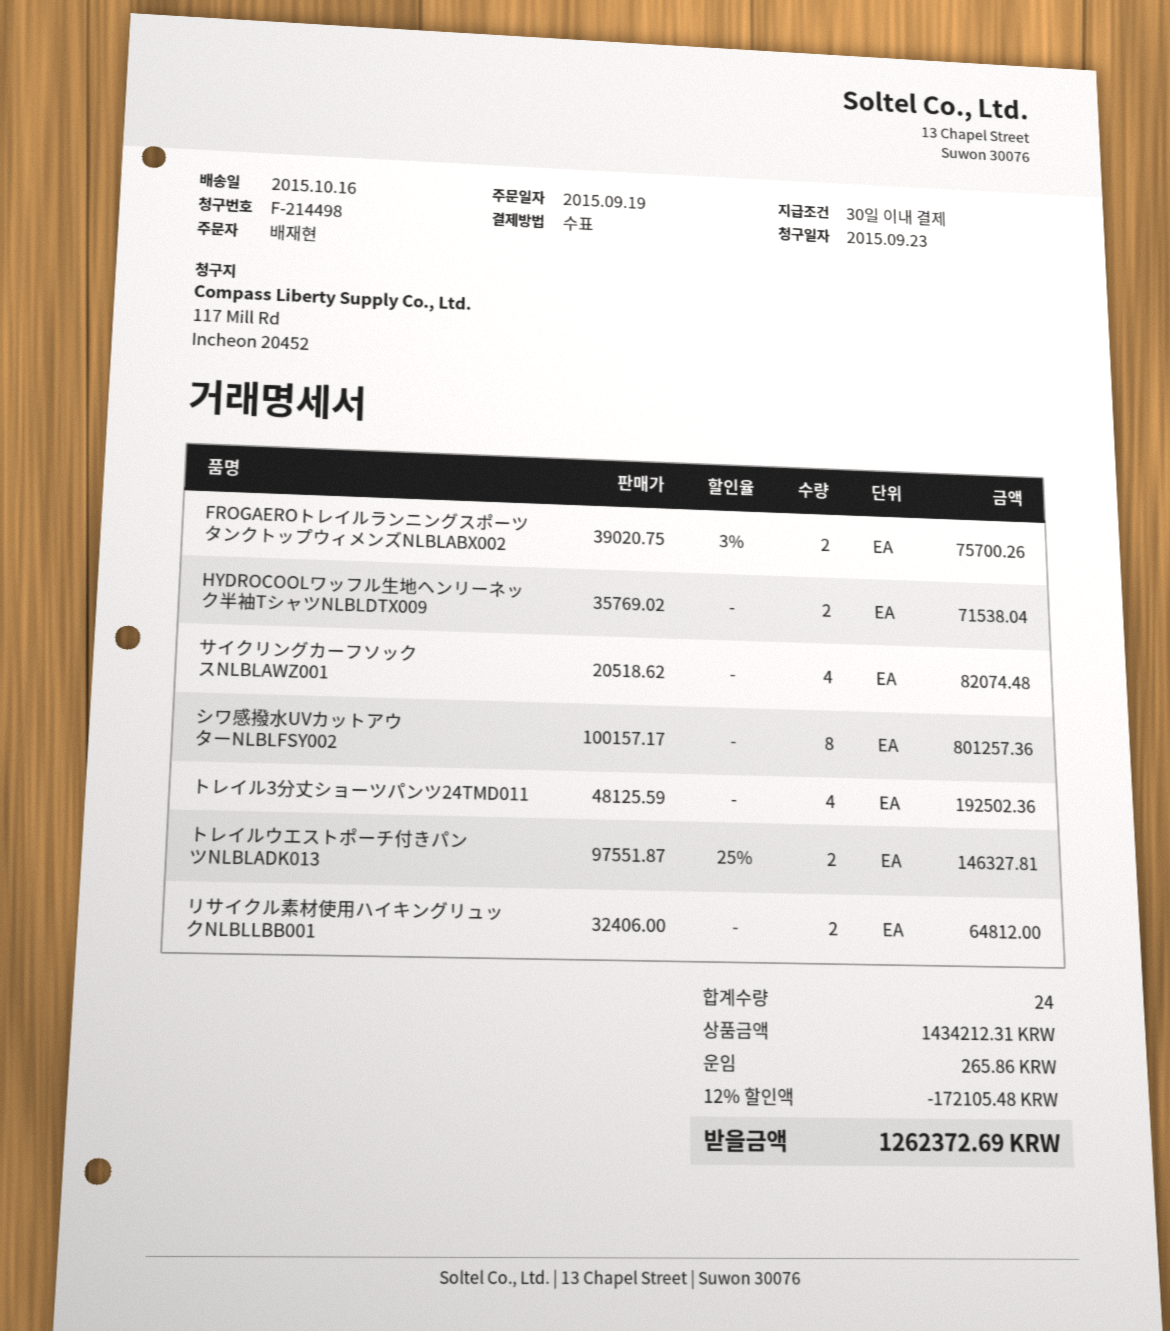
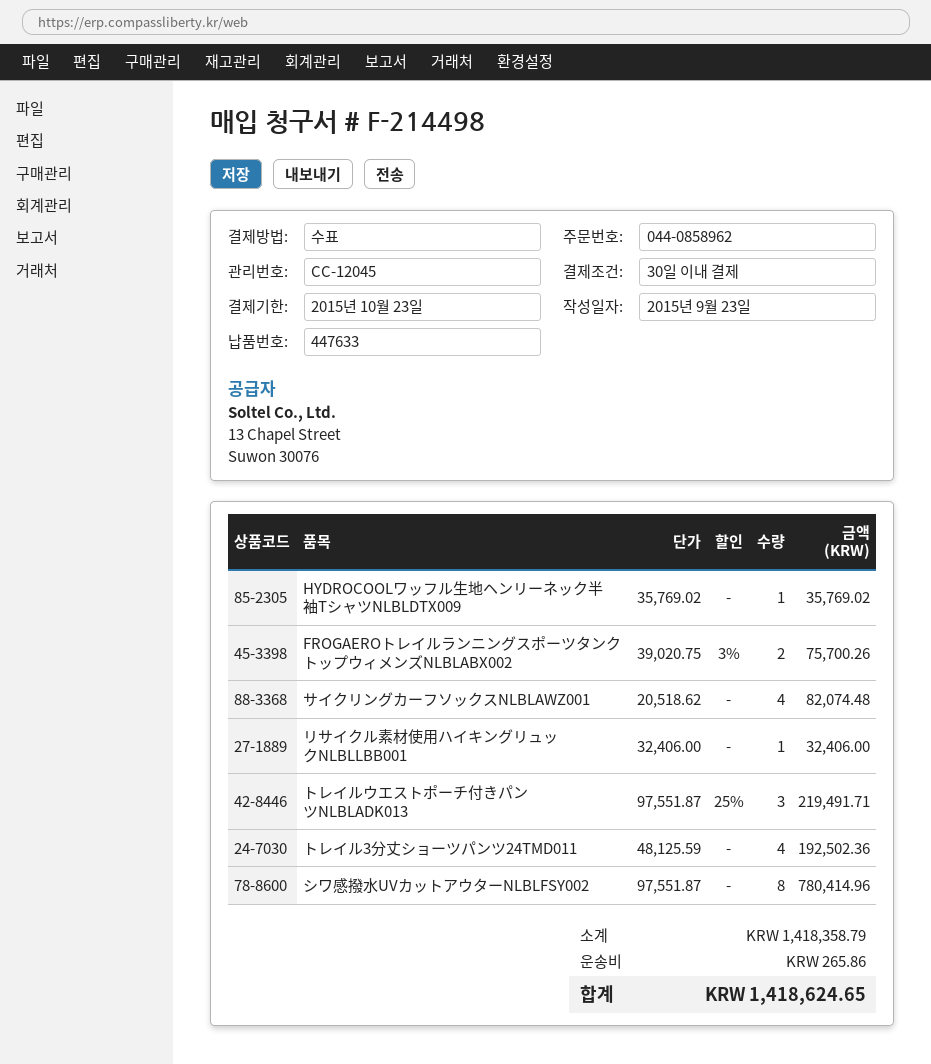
HYDROCOOLワッフル生地ヘンリーネック半袖TシャツNLBLDTX009: 2 x 35769.02 = 71538.04 -> 1 x 35769.02 = 35769.02
シワ感撥水UVカットアウターNLBLFSY002: 8 x 100157.17 = 801257.36 -> 8 x 97551.87 = 780414.96
トレイルウエストポーチ付きパンツNLBLADK013: 2 x 97551.87 - 25% = 146327.81 -> 3 x 97551.87 - 25% = 219491.71
リサイクル素材使用ハイキングリュックNLBLLBB001: 2 x 32406.00 = 64812.00 -> 1 x 32406.00 = 32406.00
subtotal: 1434212.31 -> 1418358.79
discount: 12% = 172105.48 -> none
total: 1262372.69 -> 1418624.65

